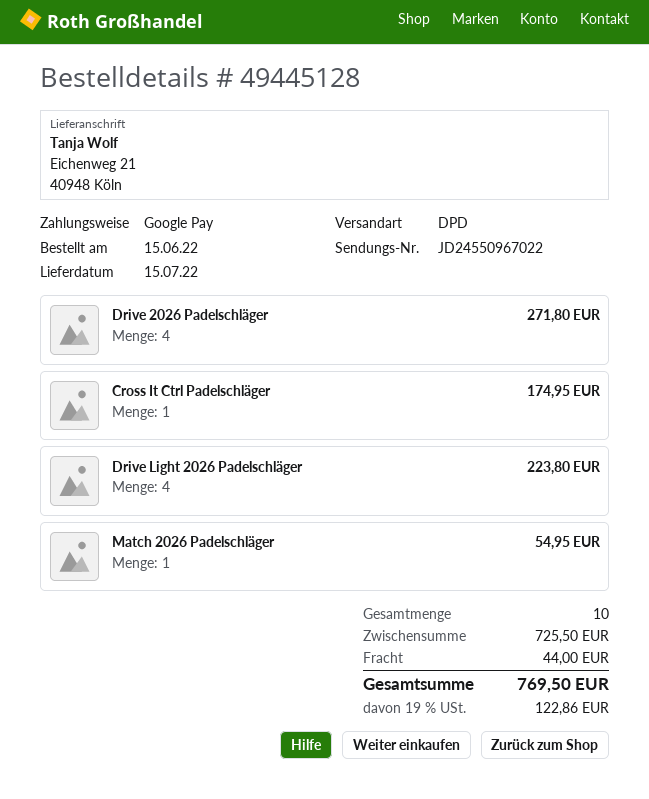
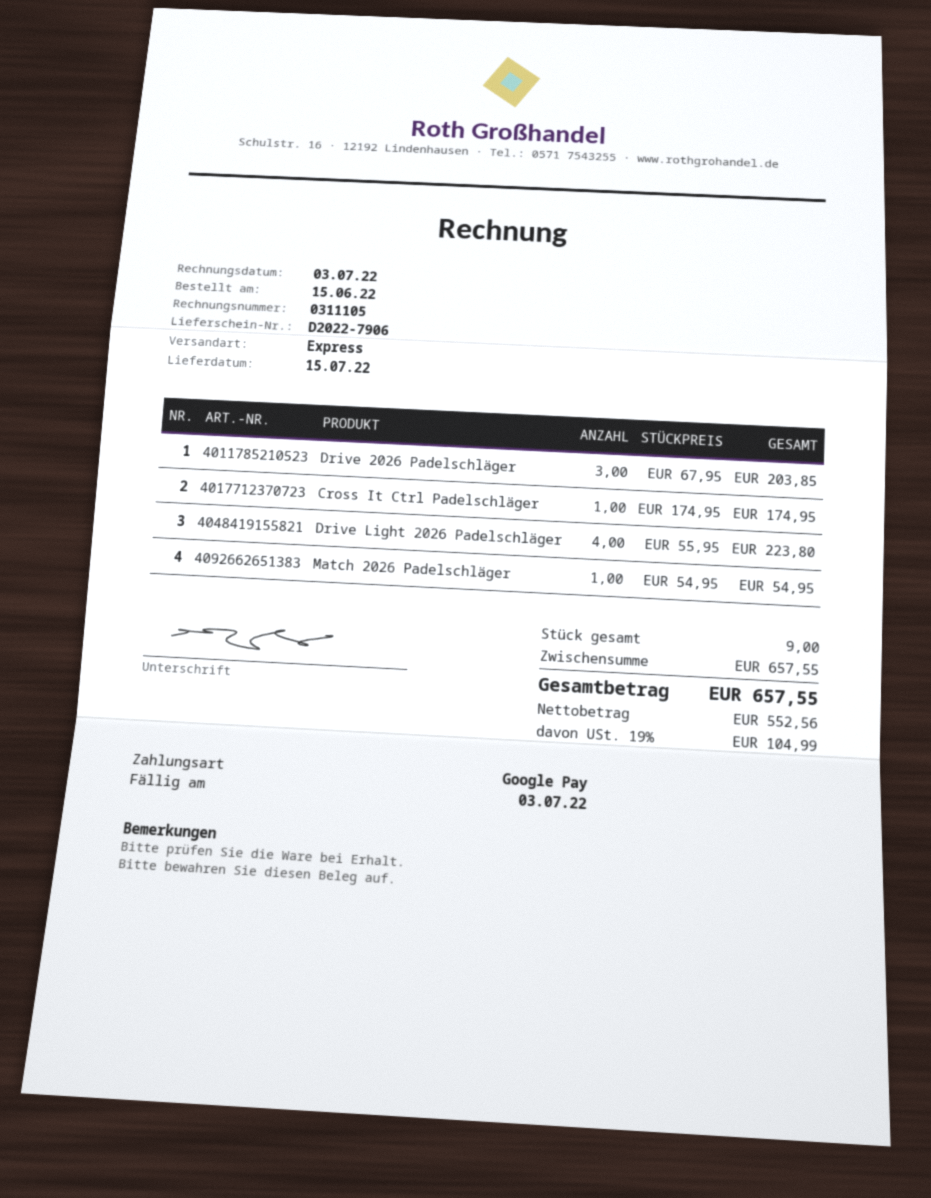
shipping method: DPD -> express
Drive 2026 Padelschläger: 4 for 271.80 -> 3 for 203.85
total quantity: 10 -> 9
subtotal: 725.50 -> 657.55
shipping: 44.00 -> none
tax: 19% = 122.86 -> 19% = 104.99
total: 769.50 -> 657.55

